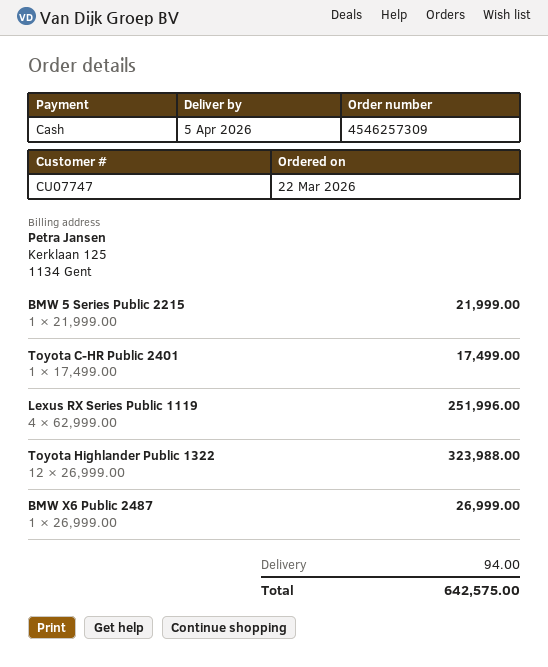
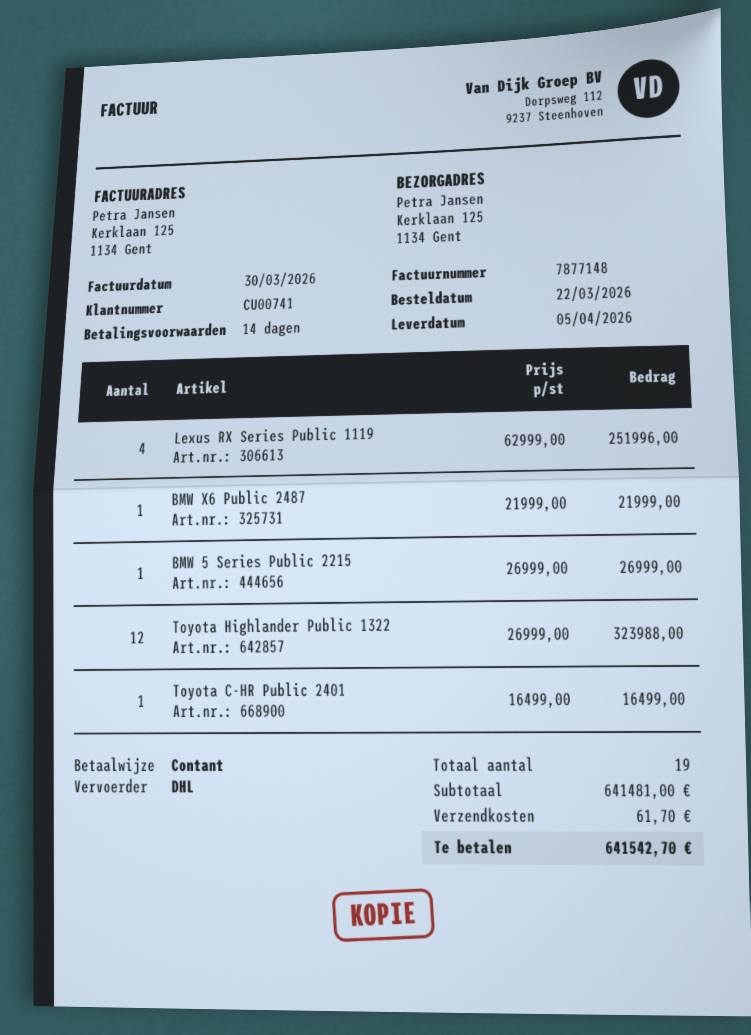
customer number: CU07747 -> CU00741
BMW 5 Series Public 2215: 1 x 21999.00 = 21999.00 -> 1 x 26999.00 = 26999.00
Toyota C-HR Public 2401: 1 x 17499.00 = 17499.00 -> 1 x 16499.00 = 16499.00
BMW X6 Public 2487: 1 x 26999.00 = 26999.00 -> 1 x 21999.00 = 21999.00
shipping: 94.00 -> 61.70
total: 642575.00 -> 641542.70

